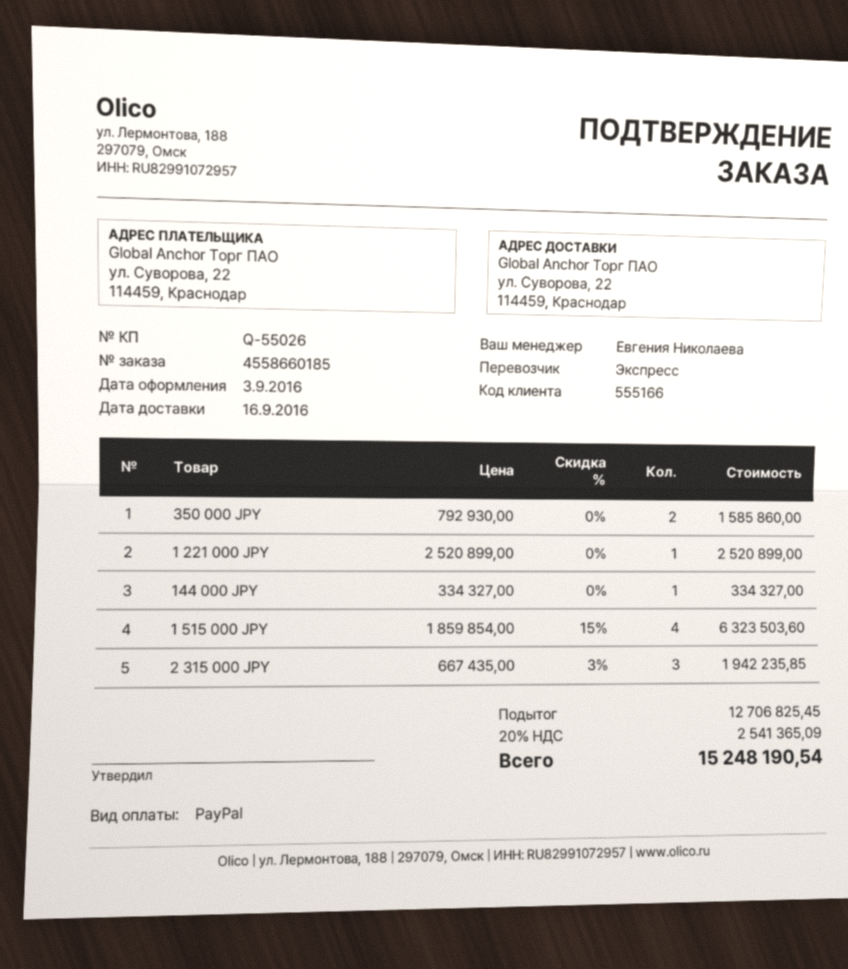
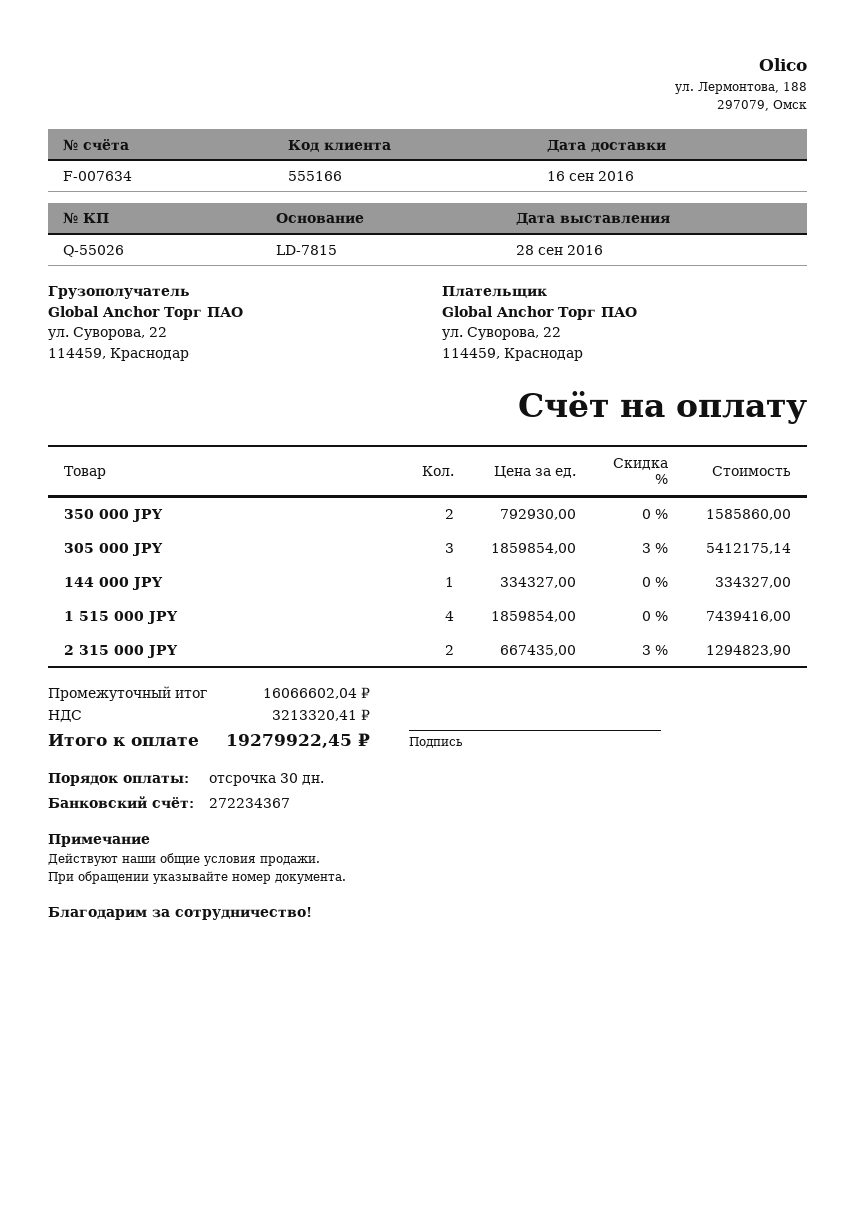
1 221 000 JPY: 1 x 2520899.00 = 2520899.00 -> none
1 515 000 JPY: 4 x 1859854.00 - 15% = 6323503.60 -> 4 x 1859854.00 = 7439416.00
2 315 000 JPY: 3 x 667435.00 - 3% = 1942235.85 -> 2 x 667435.00 - 3% = 1294823.90
305 000 JPY: none -> 3 x 1859854.00 - 3% = 5412175.14
subtotal: 12706825.45 -> 16066602.04
tax: 2541365.09 -> 3213320.41
total: 15248190.54 -> 19279922.45

